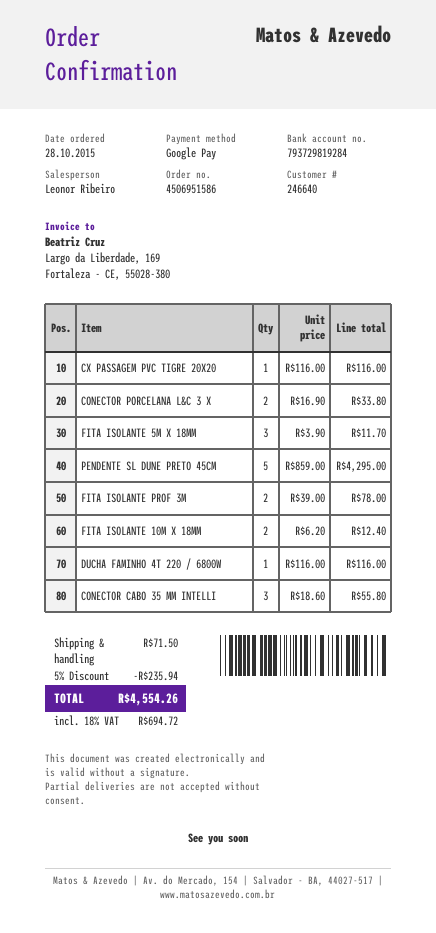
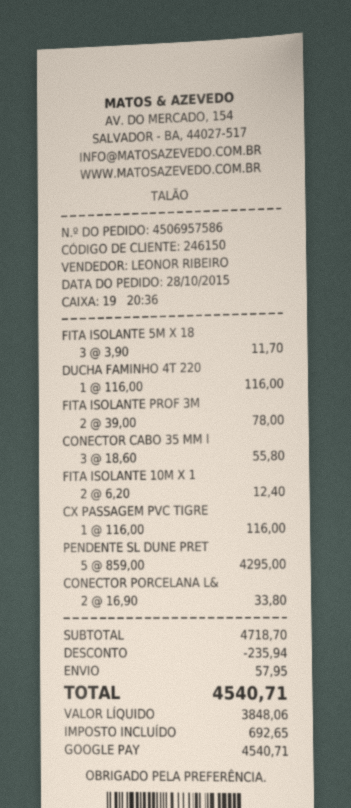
order number: 4506951586 -> 4506957586
customer number: 246640 -> 246150
shipping: 71.50 -> 57.95
tax: 694.72 -> 692.65
total: 4554.26 -> 4540.71

